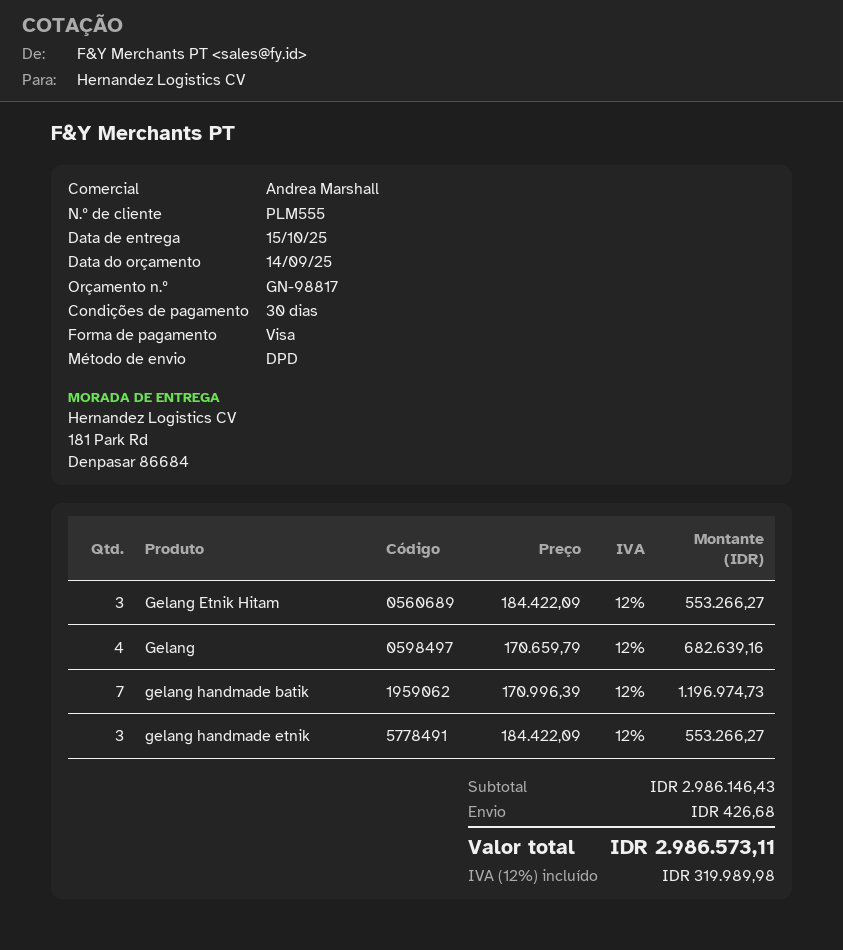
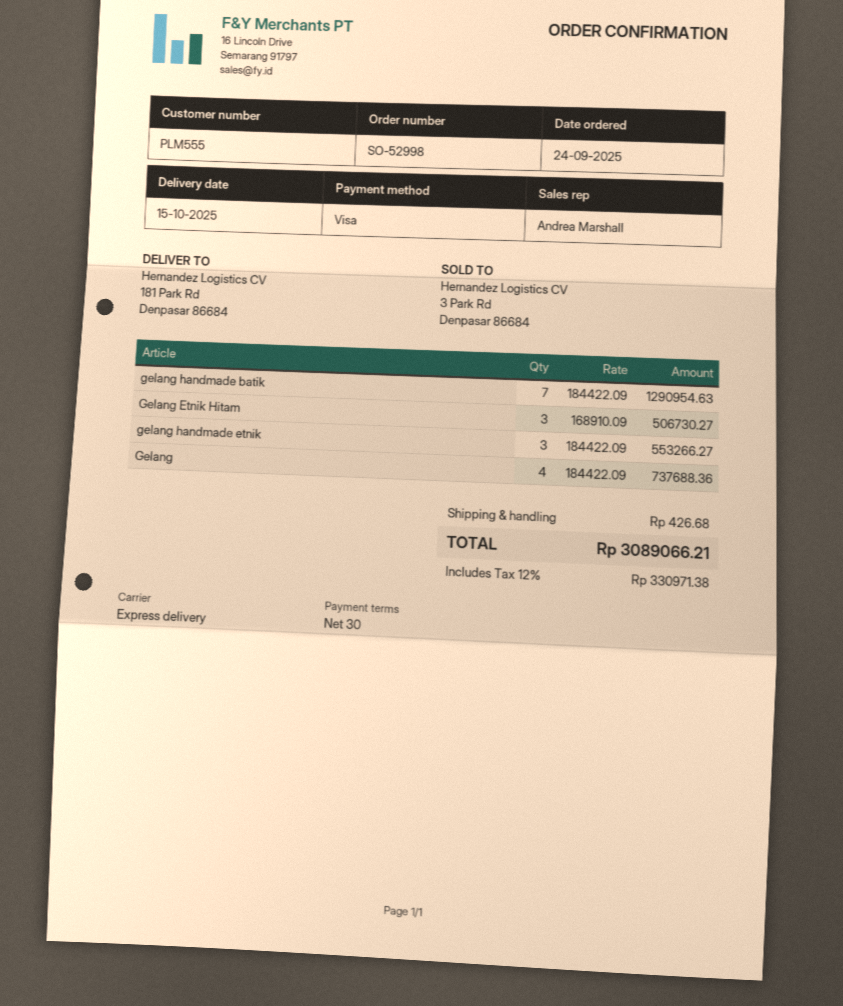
shipping method: DPD -> express
Gelang Etnik Hitam: 3 x 184422.09 = 553266.27 -> 3 x 168910.09 = 506730.27
Gelang: 4 x 170659.79 = 682639.16 -> 4 x 184422.09 = 737688.36
gelang handmade batik: 7 x 170996.39 = 1196974.73 -> 7 x 184422.09 = 1290954.63
tax: 12% = 319989.98 -> 12% = 330971.38
total: 2986573.11 -> 3089066.21

